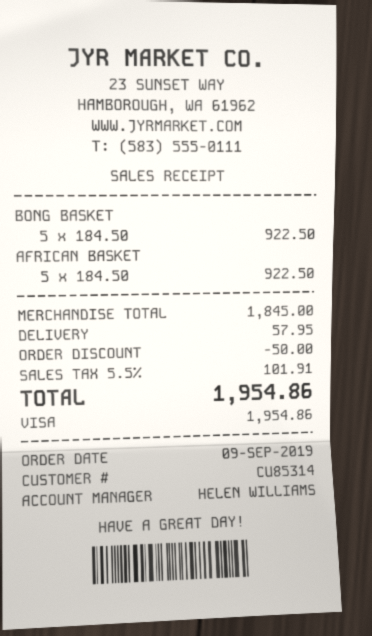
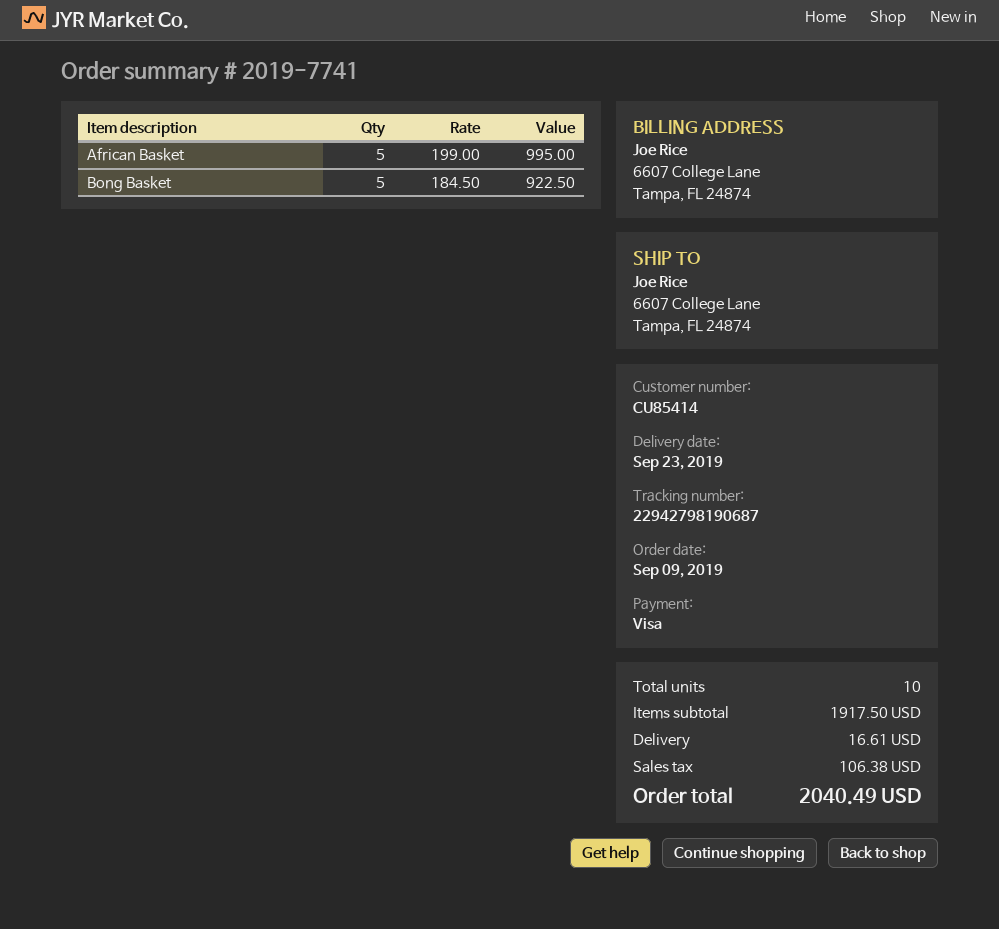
customer number: CU85314 -> CU85414
AFRICAN BASKET: 5 x 184.50 = 922.50 -> 5 x 199.00 = 995.00
subtotal: 1845.00 -> 1917.50
discount: 50.00 -> none
shipping: 57.95 -> 16.61
tax: 101.91 -> 106.38
total: 1954.86 -> 2040.49

